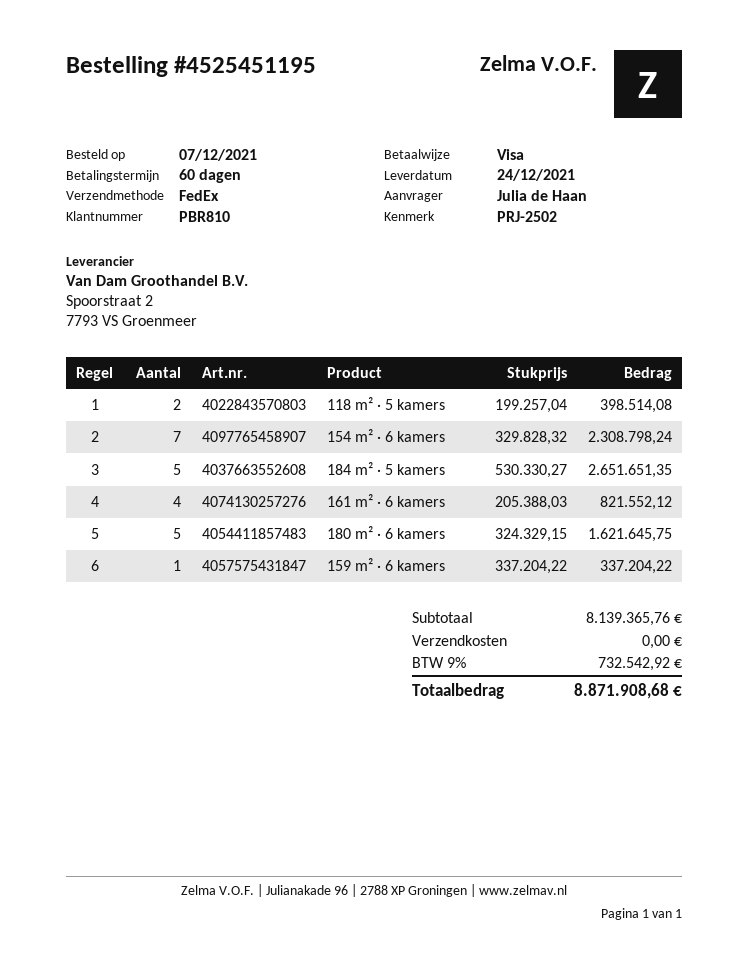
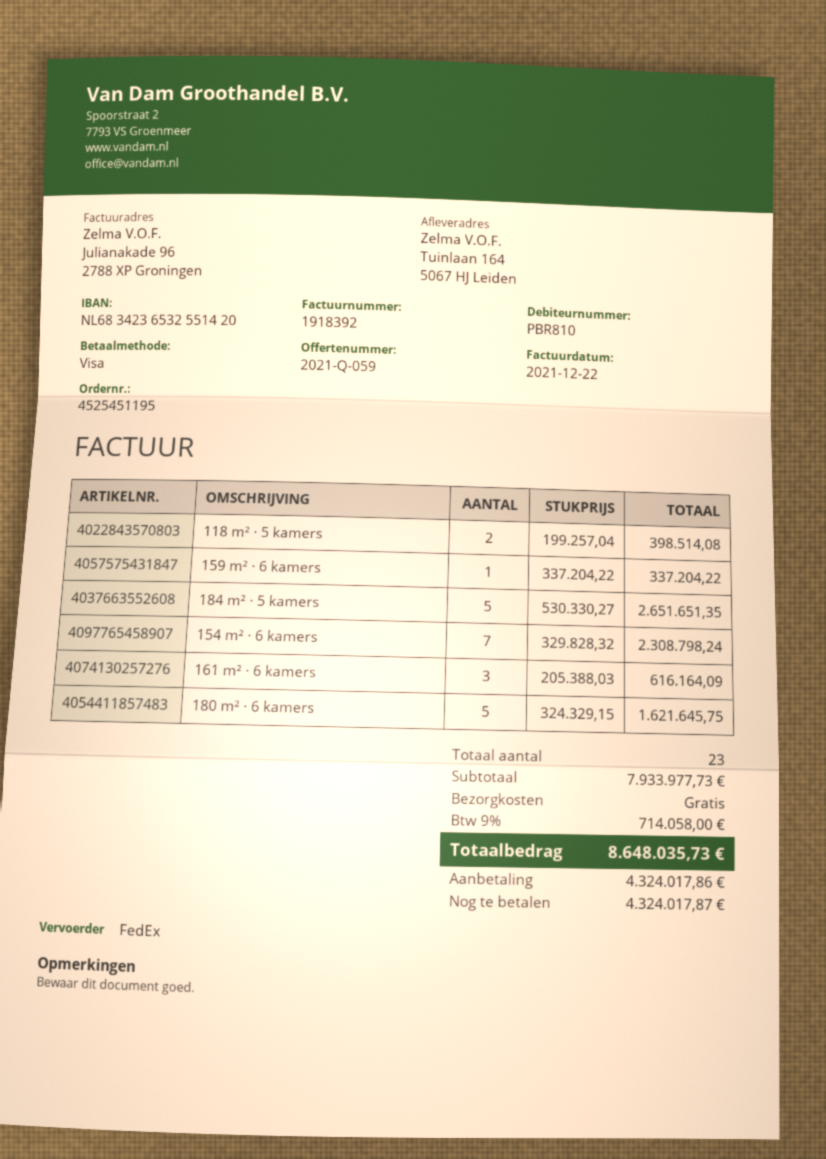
161 m² · 6 kamers: 4 x 205388.03 = 821552.12 -> 3 x 205388.03 = 616164.09
subtotal: 8139365.76 -> 7933977.73
tax: 9% = 732542.92 -> 9% = 714058.00
total: 8871908.68 -> 8648035.73

